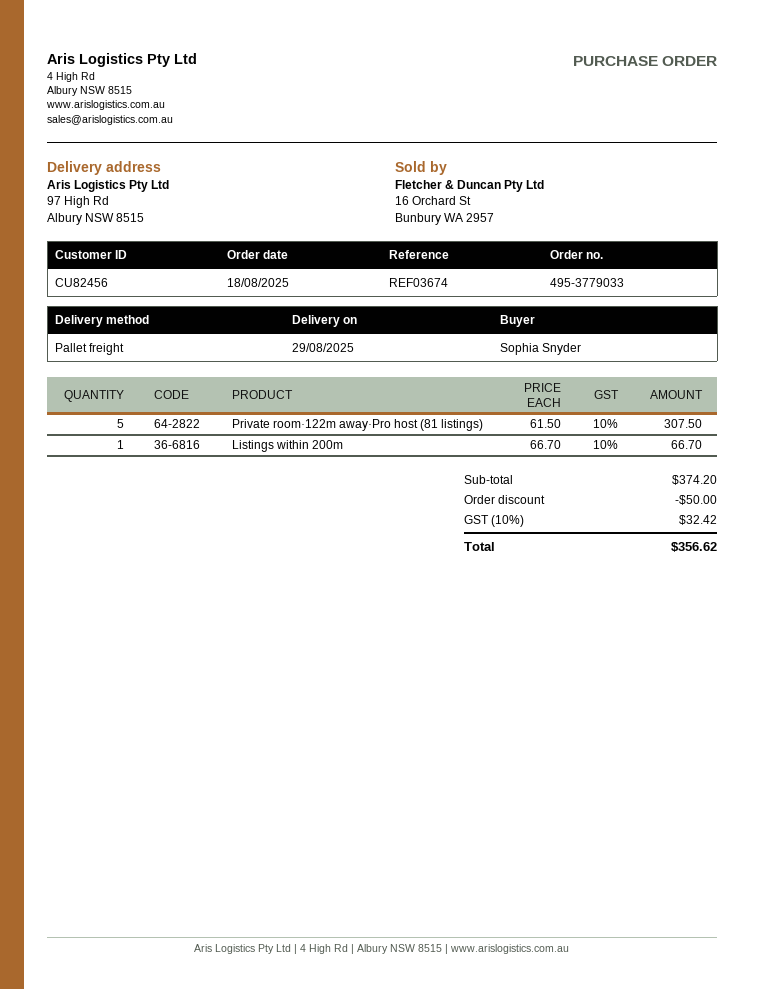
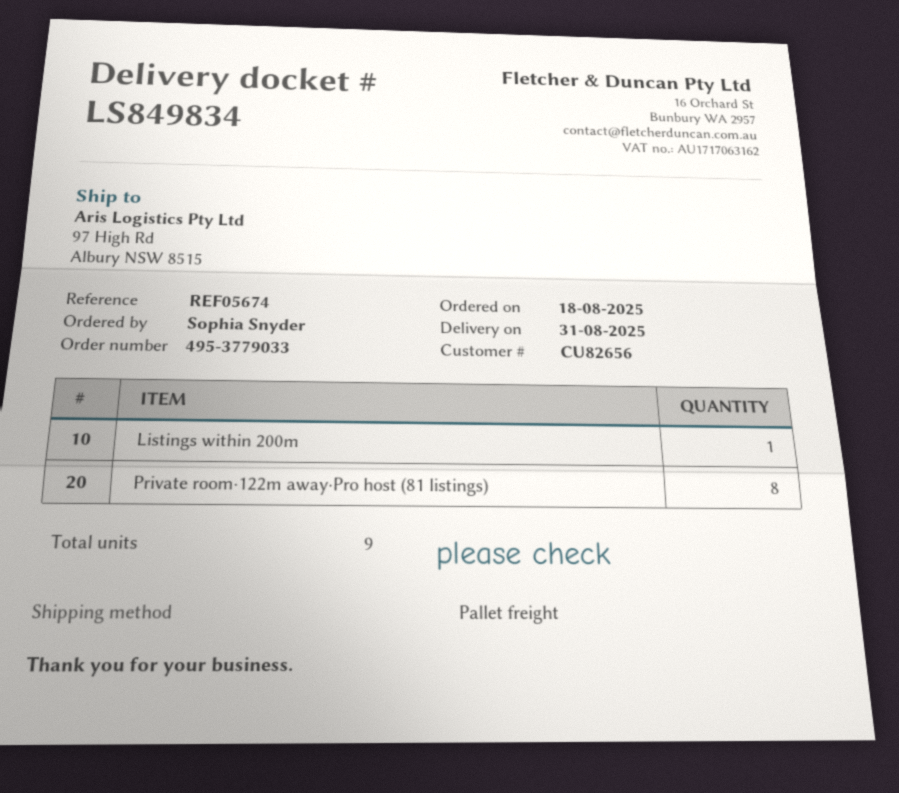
delivery date: 2025-08-29 -> 2025-08-31
customer number: CU82456 -> CU82656
reference: REF03674 -> REF05674
Private room·122m away·Pro host (81 listings): 5 -> 8

